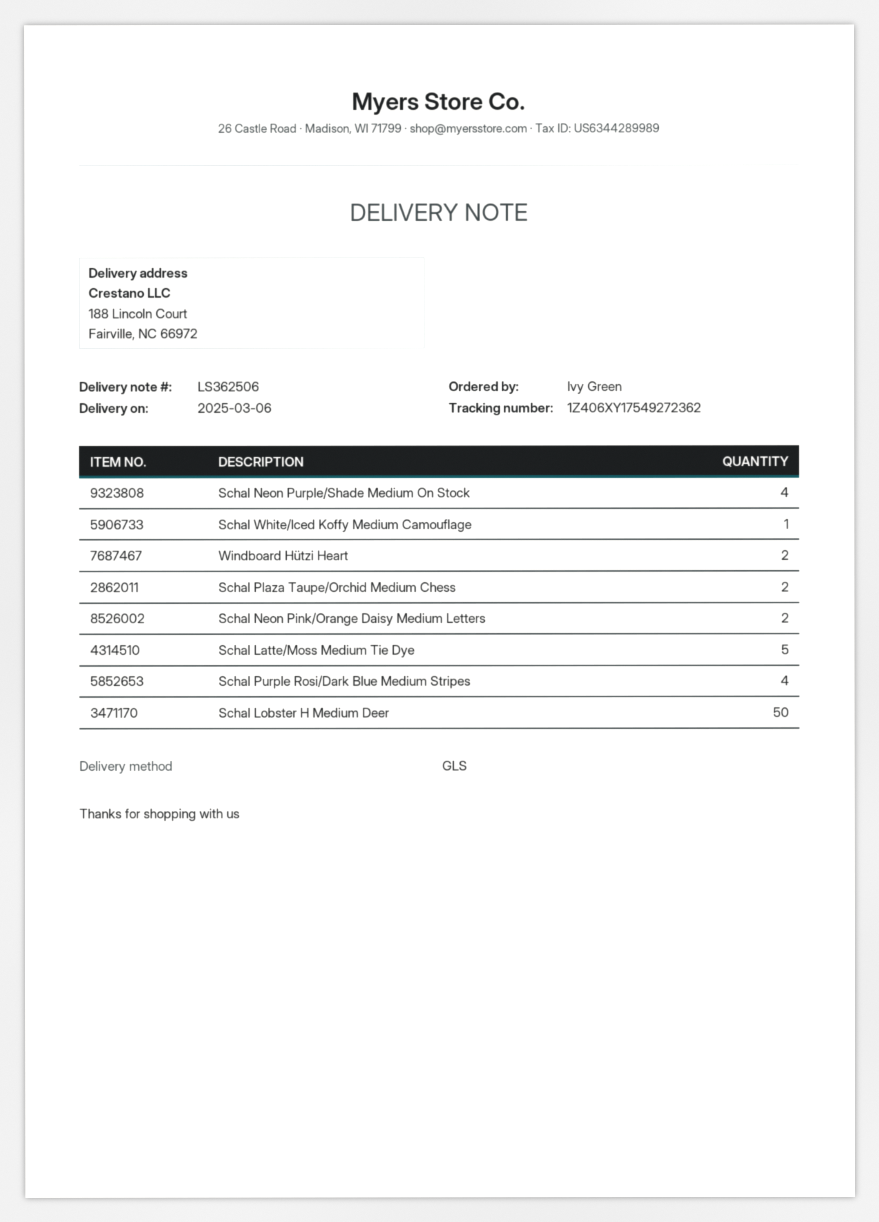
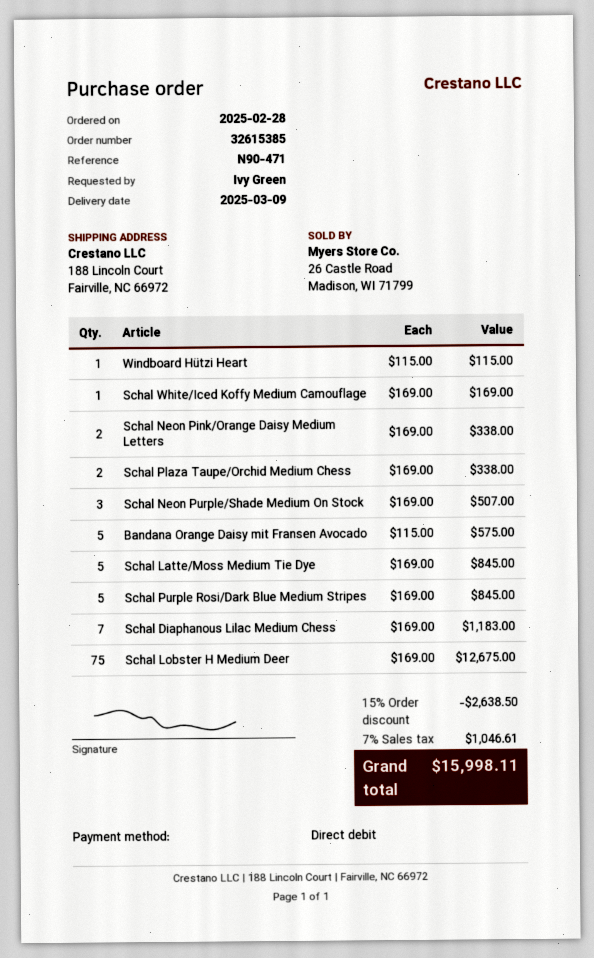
delivery date: 2025-03-06 -> 2025-03-09
Schal Neon Purple/Shade Medium On Stock: 4 -> 3
Windboard Hützi Heart: 2 -> 1
Schal Purple Rosi/Dark Blue Medium Stripes: 4 -> 5
Schal Lobster H Medium Deer: 50 -> 75
Bandana Orange Daisy mit Fransen Avocado: none -> 5
Schal Diaphanous Lilac Medium Chess: none -> 7

